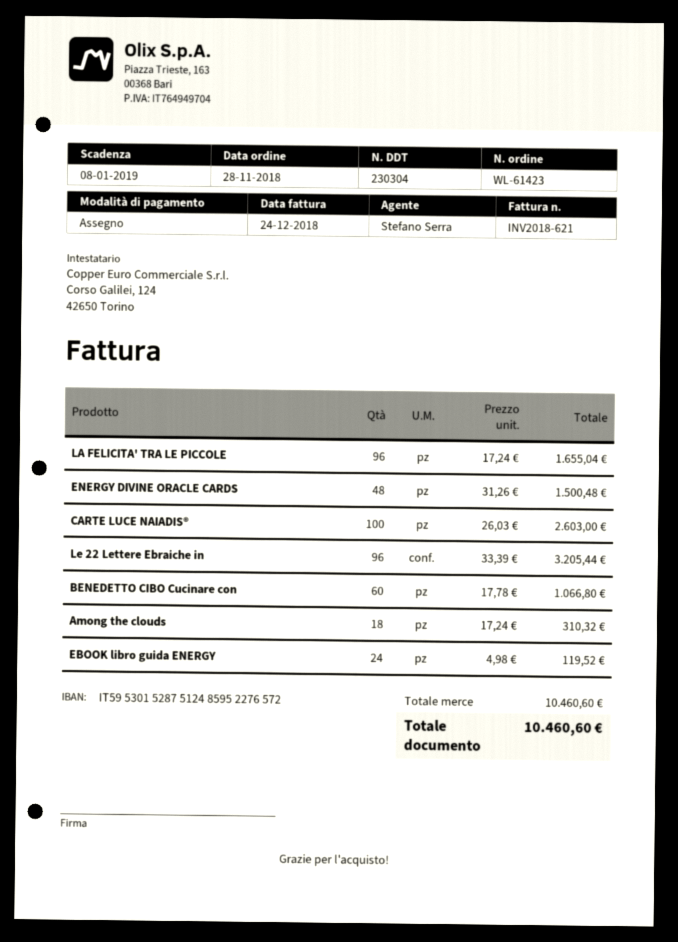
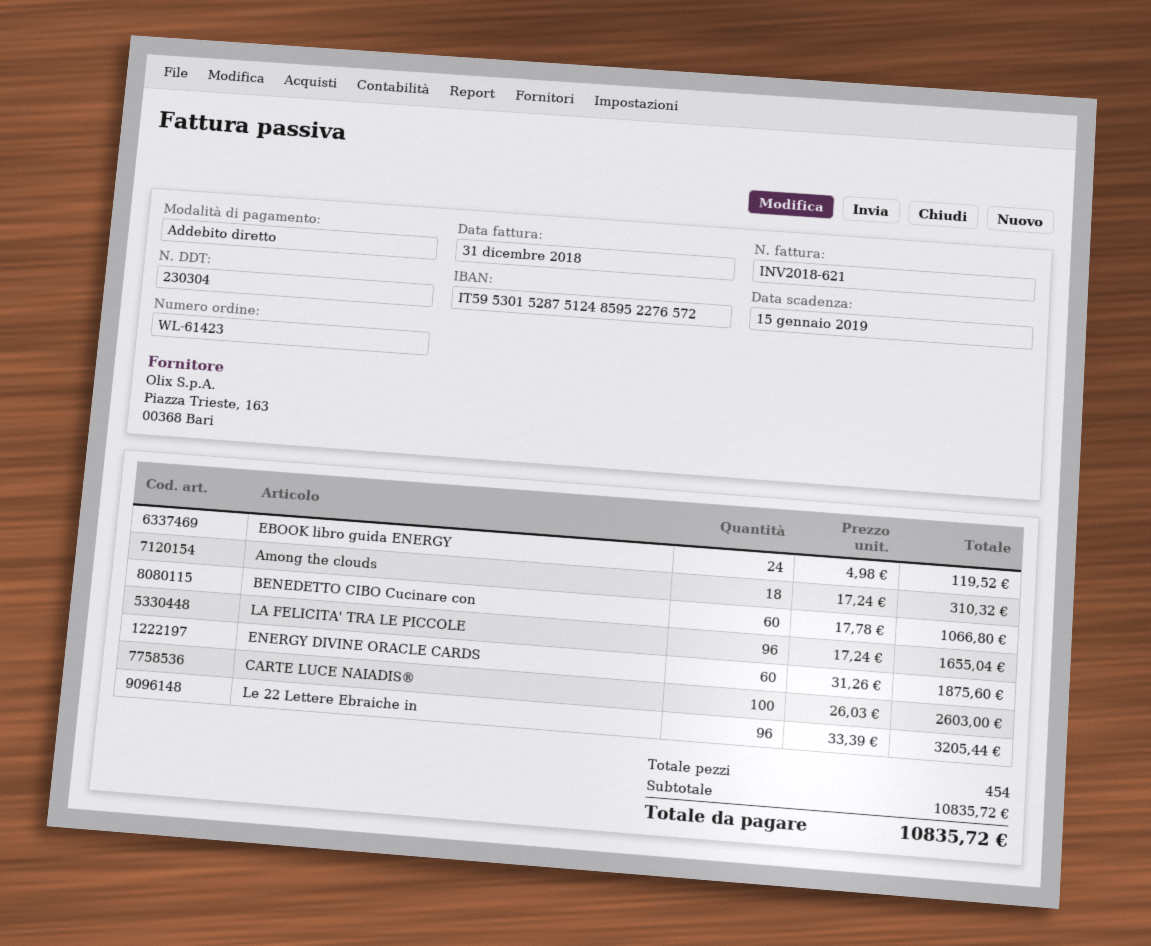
invoice date: 2018-12-24 -> 2018-12-31
due date: 2019-01-08 -> 2019-01-15
payment method: cheque -> direct debit
ENERGY DIVINE ORACLE CARDS: 48 x 31.26 = 1500.48 -> 60 x 31.26 = 1875.60
subtotal: 10460.60 -> 10835.72
total: 10460.60 -> 10835.72

